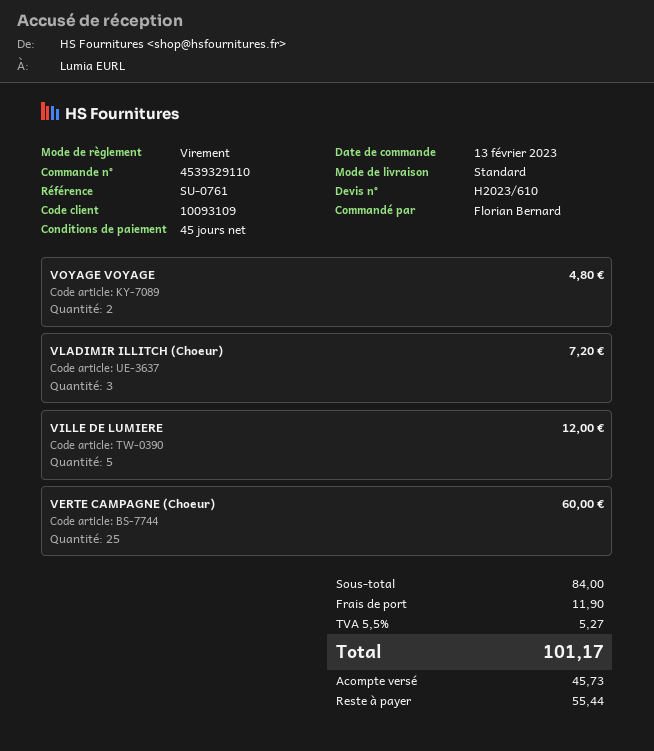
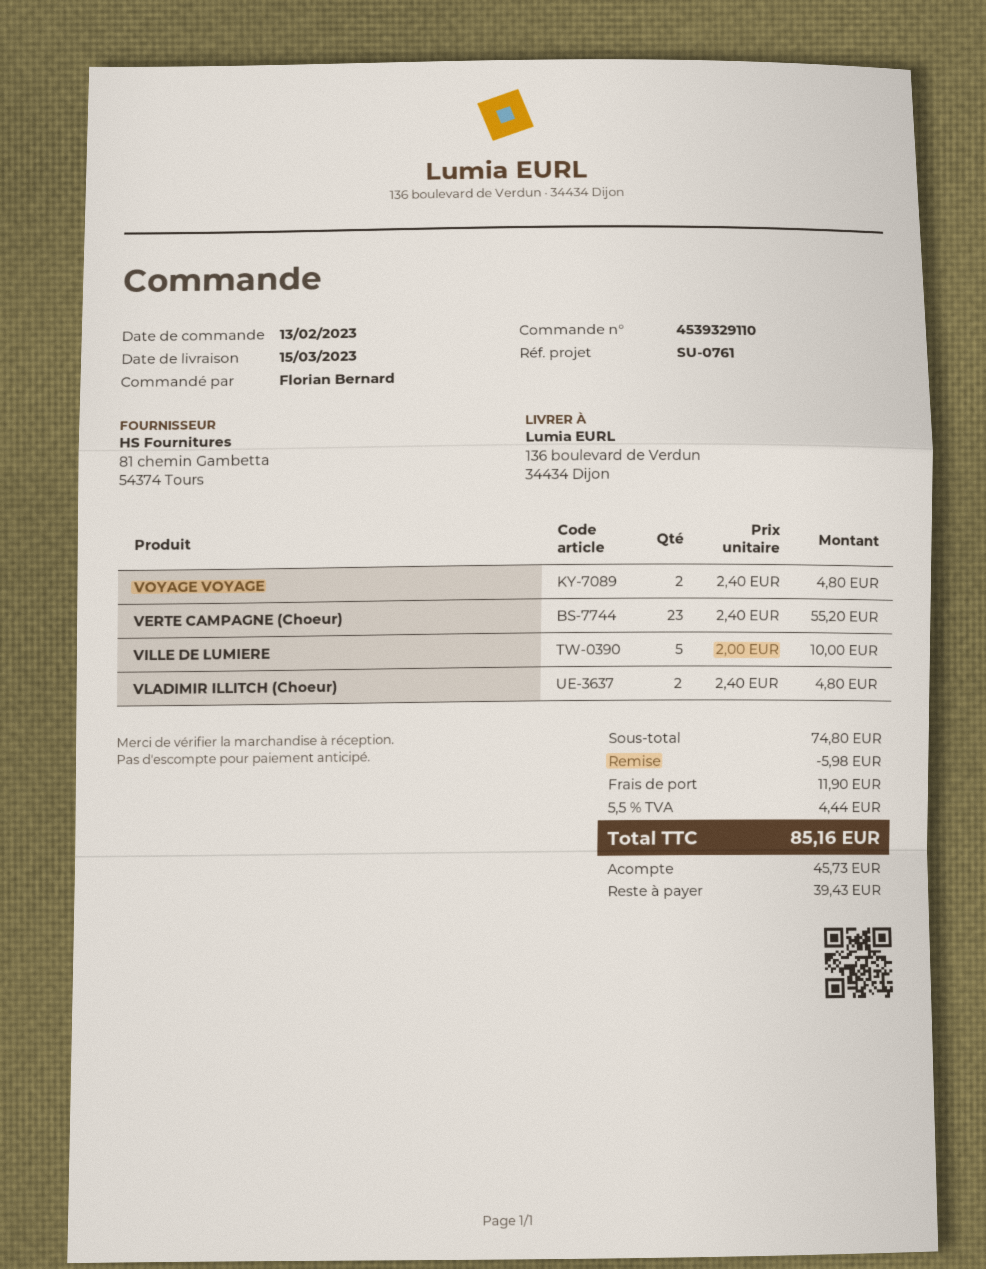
VLADIMIR ILLITCH (Choeur): 3 for 7.20 -> 2 for 4.80
VILLE DE LUMIERE: 5 for 12.00 -> 5 for 10.00
VERTE CAMPAGNE (Choeur): 25 for 60.00 -> 23 for 55.20
subtotal: 84.00 -> 74.80
discount: none -> 5.98
tax: 5.5% = 5.27 -> 5.5% = 4.44
total: 101.17 -> 85.16
balance: 55.44 -> 39.43

